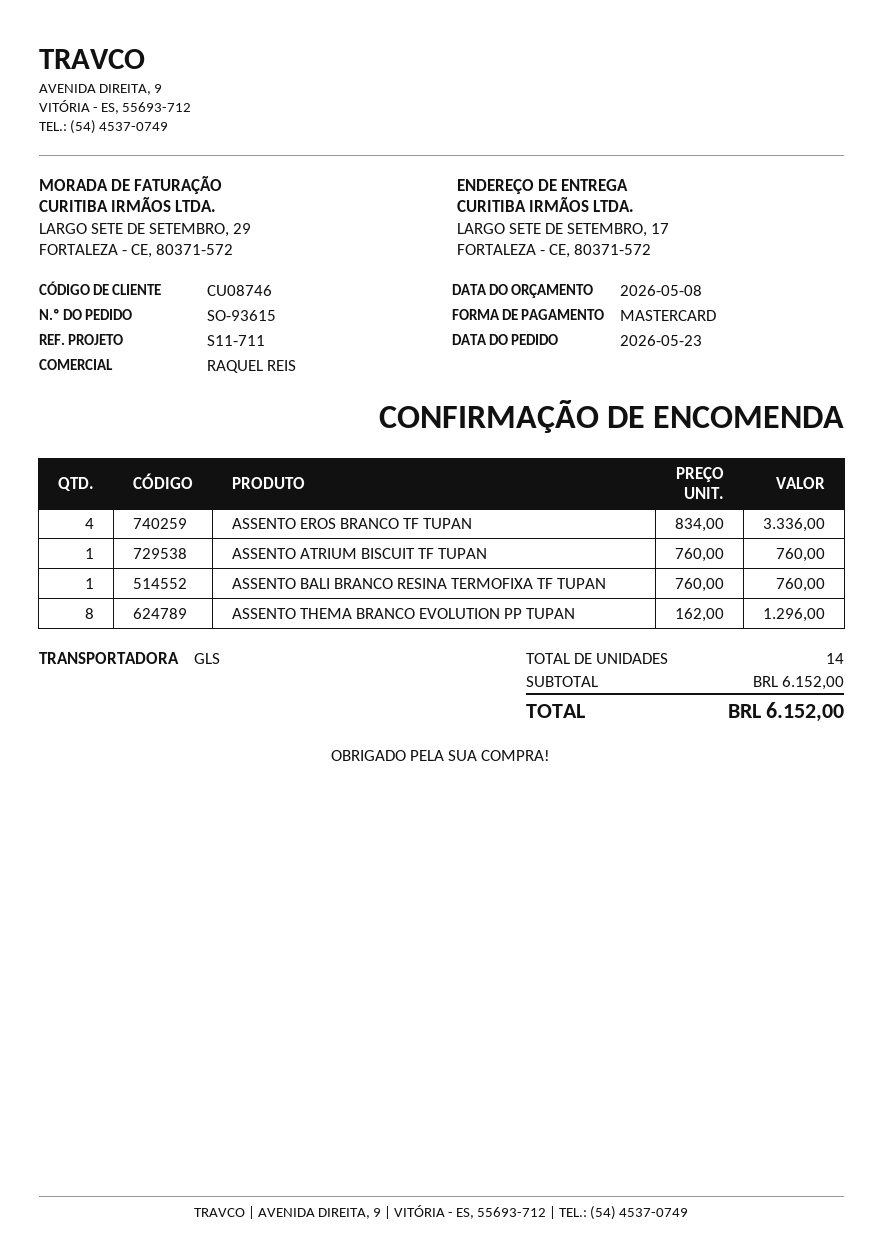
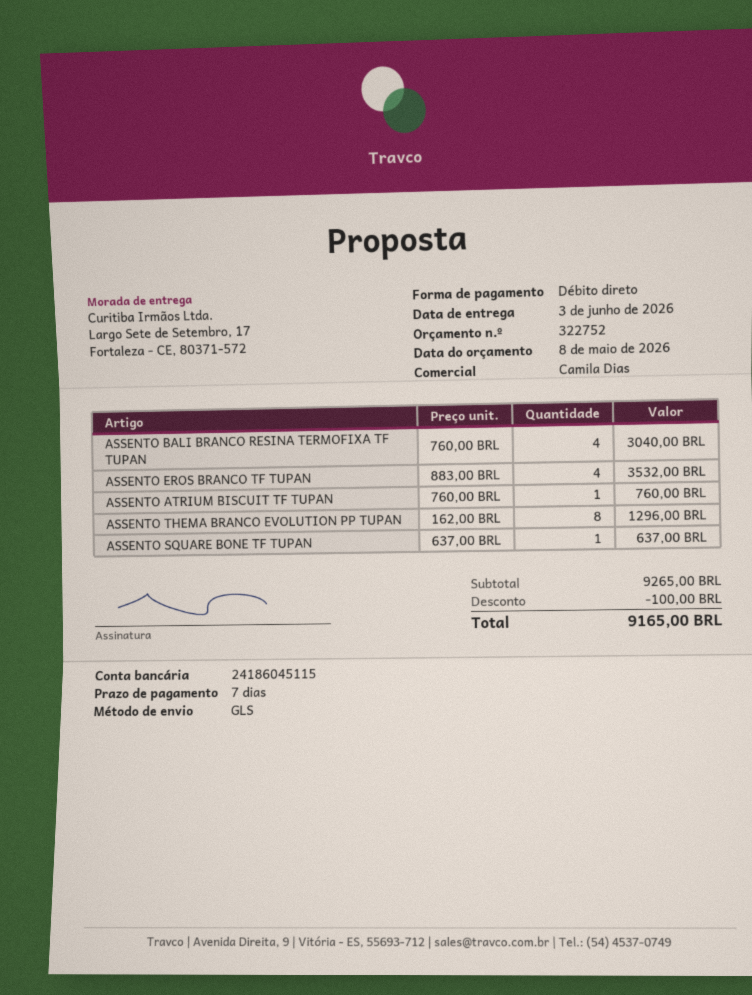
sales rep: RAQUEL REIS -> Camila Dias
payment method: Mastercard -> direct debit
ASSENTO EROS BRANCO TF TUPAN: 4 x 834.00 = 3336.00 -> 4 x 883.00 = 3532.00
ASSENTO BALI BRANCO RESINA TERMOFIXA TF TUPAN: 1 x 760.00 = 760.00 -> 4 x 760.00 = 3040.00
ASSENTO SQUARE BONE TF TUPAN: none -> 1 x 637.00 = 637.00
subtotal: 6152.00 -> 9265.00
discount: none -> 100.00
total: 6152.00 -> 9165.00

